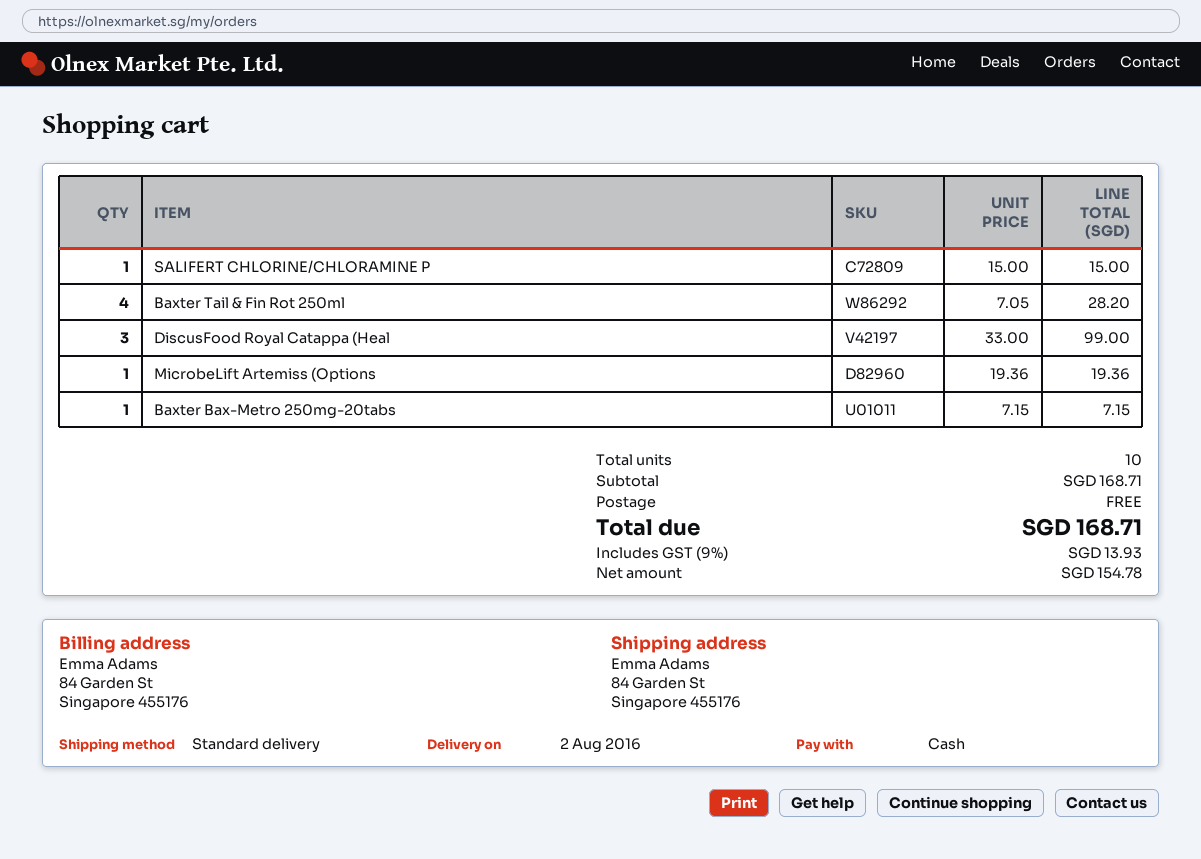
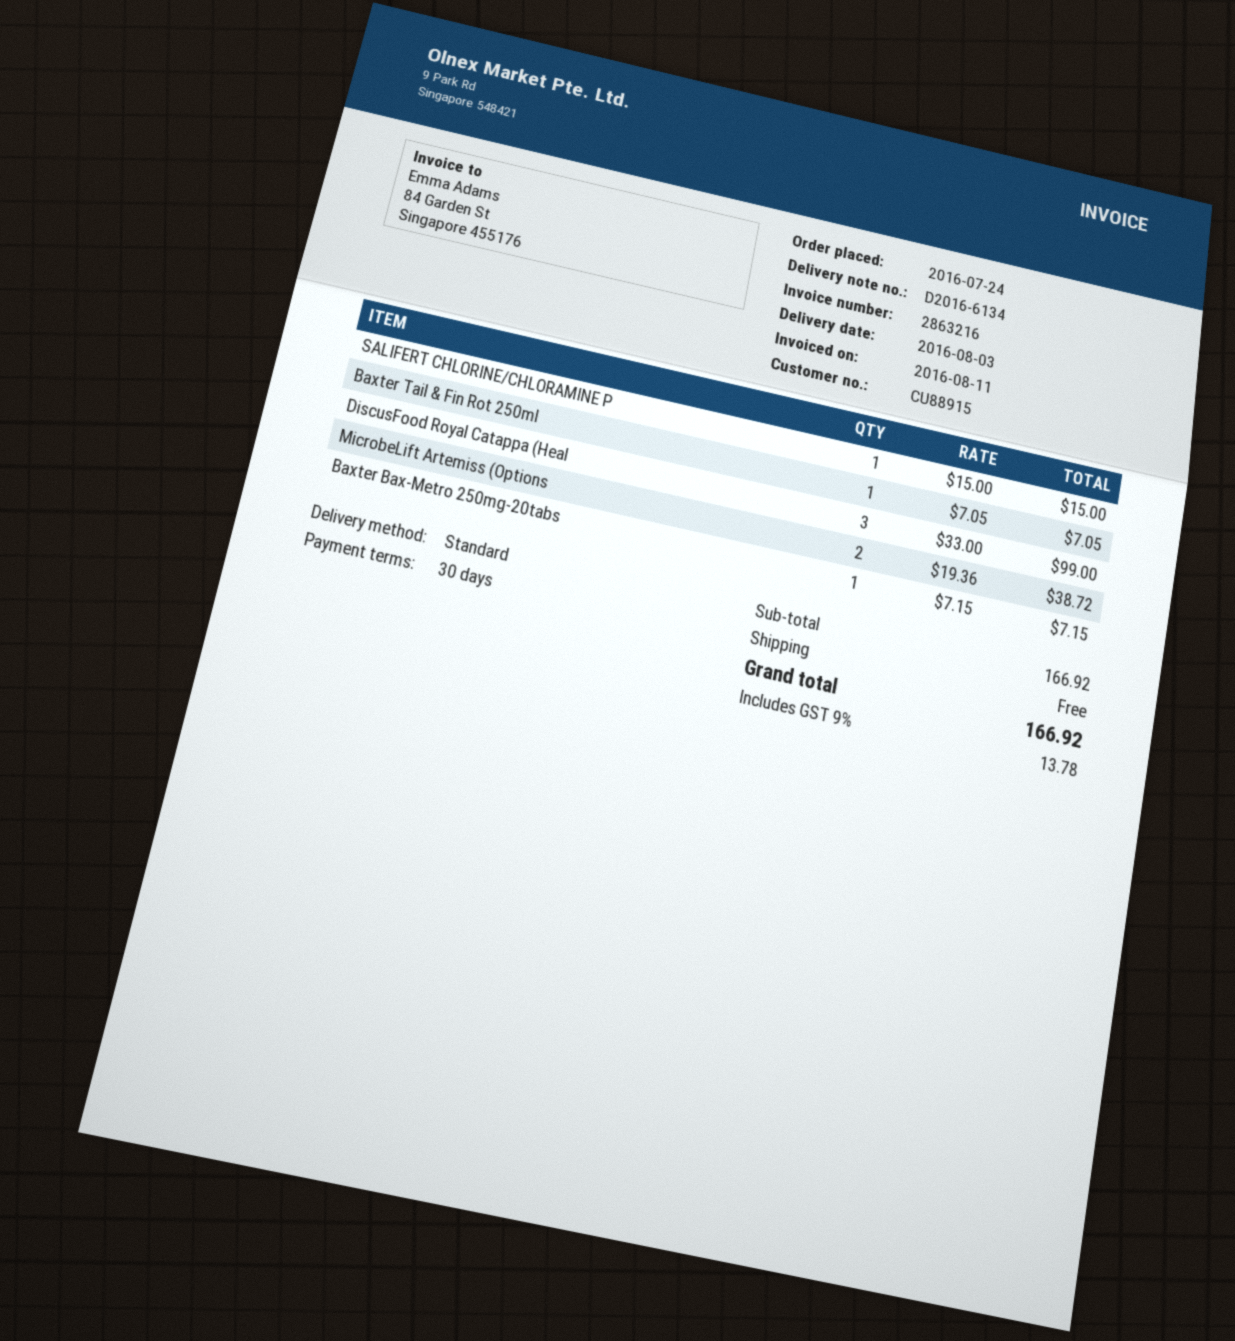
delivery date: 2016-08-02 -> 2016-08-03
Baxter Tail & Fin Rot 250ml: 4 x 7.05 = 28.20 -> 1 x 7.05 = 7.05
MicrobeLift Artemiss (Options: 1 x 19.36 = 19.36 -> 2 x 19.36 = 38.72
subtotal: 168.71 -> 166.92
tax: 9% = 13.93 -> 9% = 13.78
total: 168.71 -> 166.92

